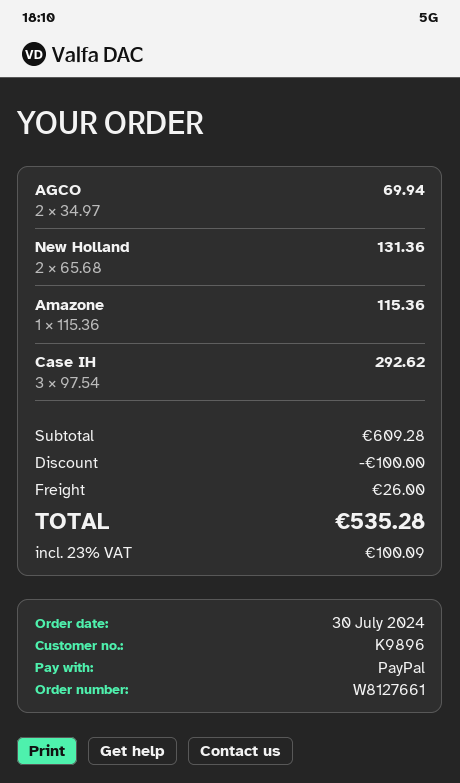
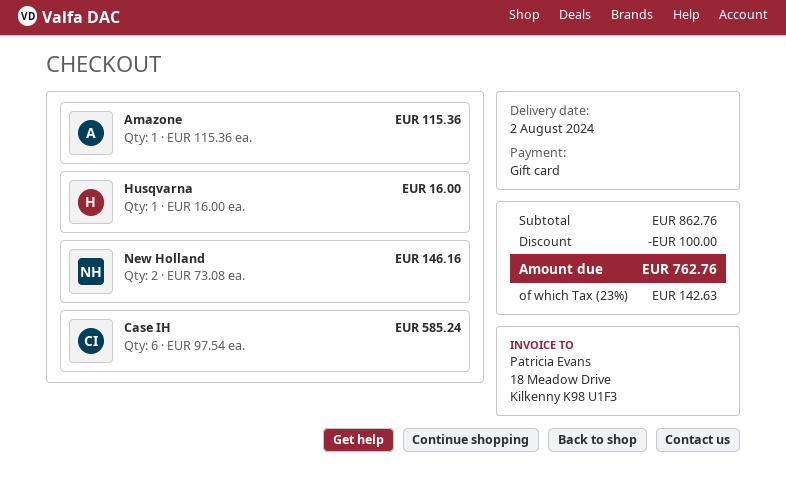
payment method: PayPal -> gift card
AGCO: 2 x 34.97 = 69.94 -> none
New Holland: 2 x 65.68 = 131.36 -> 2 x 73.08 = 146.16
Case IH: 3 x 97.54 = 292.62 -> 6 x 97.54 = 585.24
Husqvarna: none -> 1 x 16.00 = 16.00
subtotal: 609.28 -> 862.76
shipping: 26.00 -> none
tax: 23% = 100.09 -> 23% = 142.63
total: 535.28 -> 762.76

